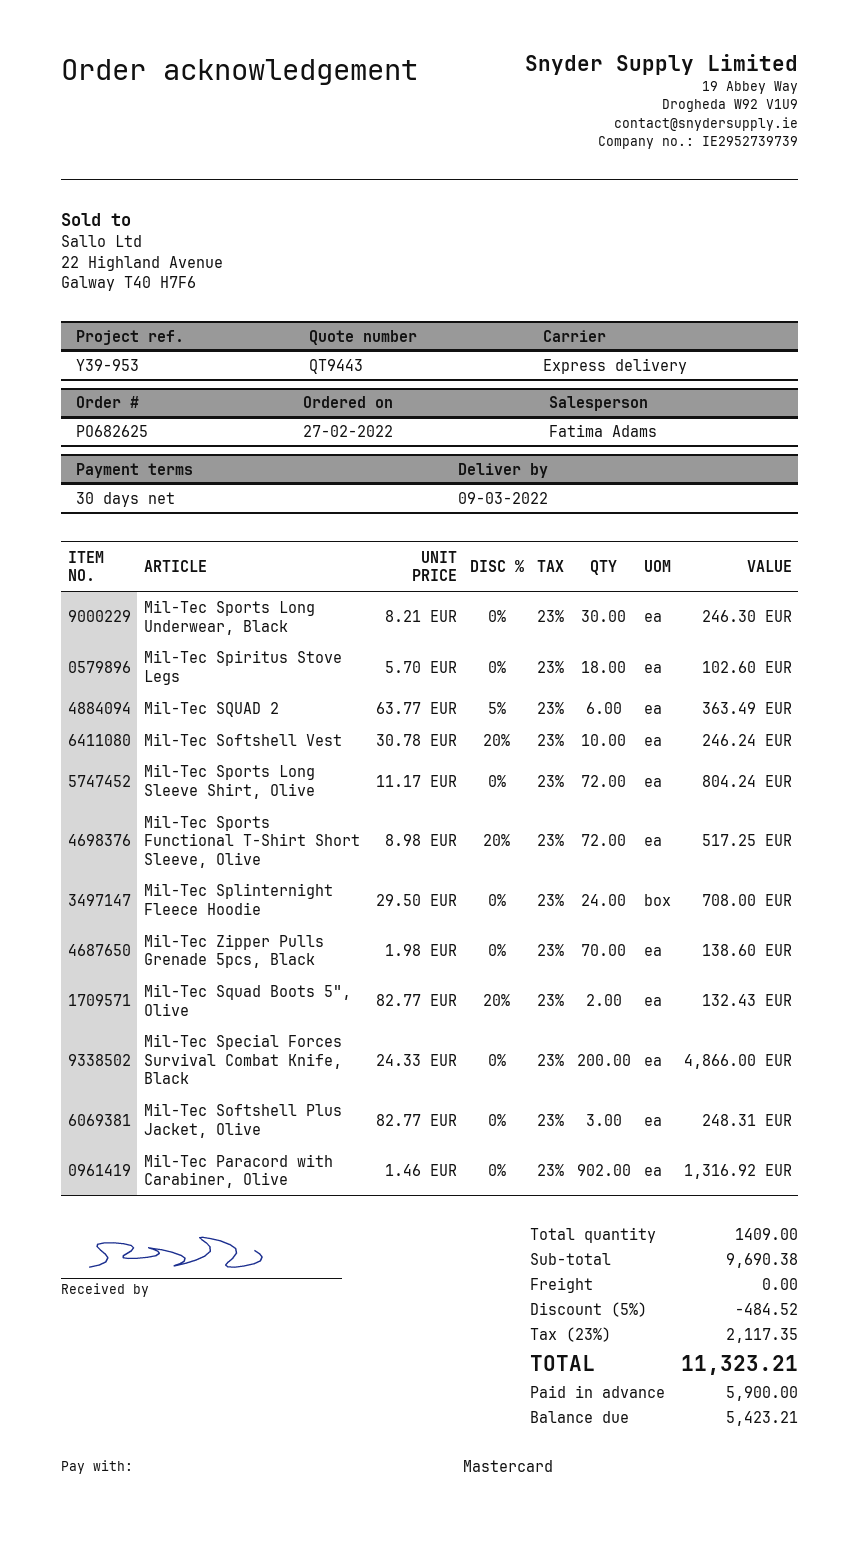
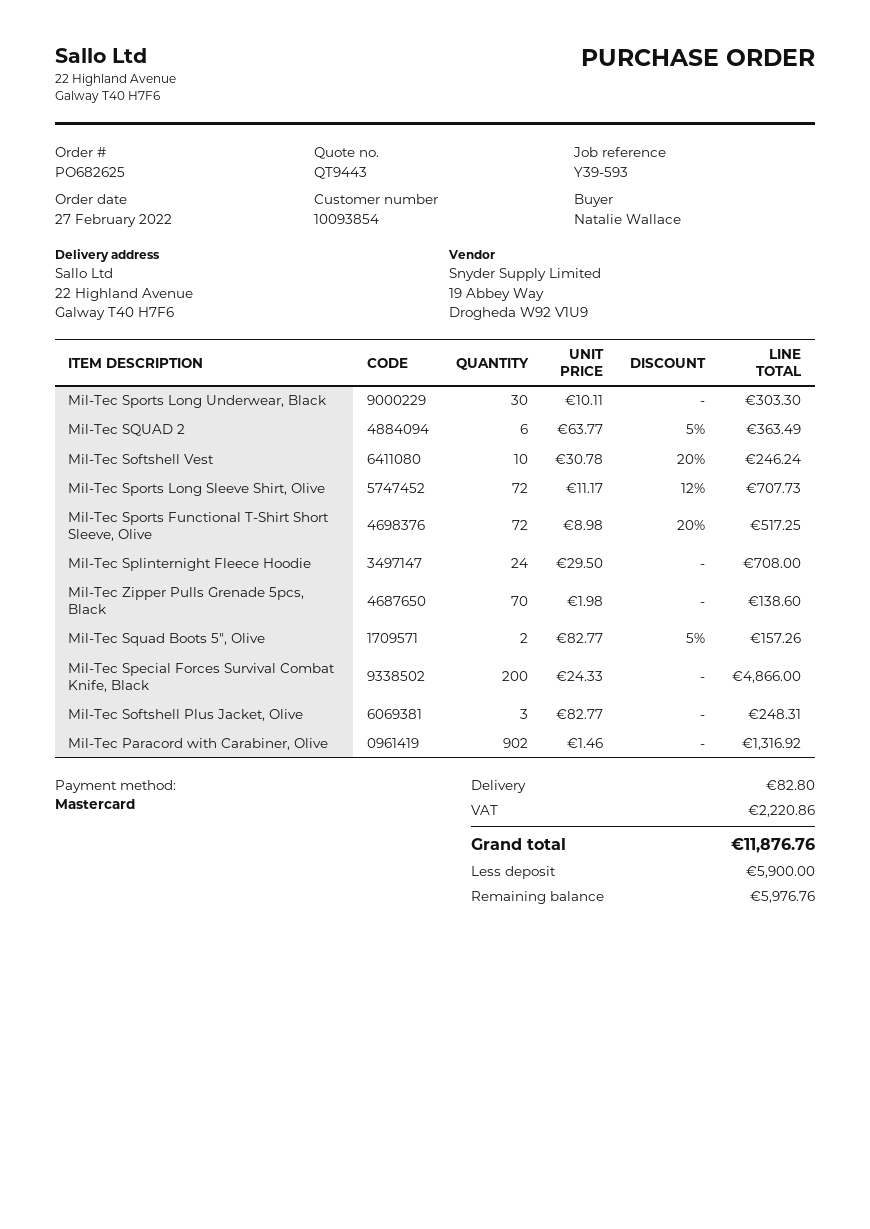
reference: Y39-953 -> Y39-593
Mil-Tec Sports Long Underwear, Black: 30 x 8.21 = 246.30 -> 30 x 10.11 = 303.30
Mil-Tec Spiritus Stove Legs: 18 x 5.70 = 102.60 -> none
Mil-Tec Sports Long Sleeve Shirt, Olive: 72 x 11.17 = 804.24 -> 72 x 11.17 - 12% = 707.73
Mil-Tec Squad Boots 5", Olive: 2 x 82.77 - 20% = 132.43 -> 2 x 82.77 - 5% = 157.26
discount: 5% = 484.52 -> none
shipping: 0.00 -> 82.80
tax: 2117.35 -> 2220.86
total: 11323.21 -> 11876.76
balance: 5423.21 -> 5976.76

